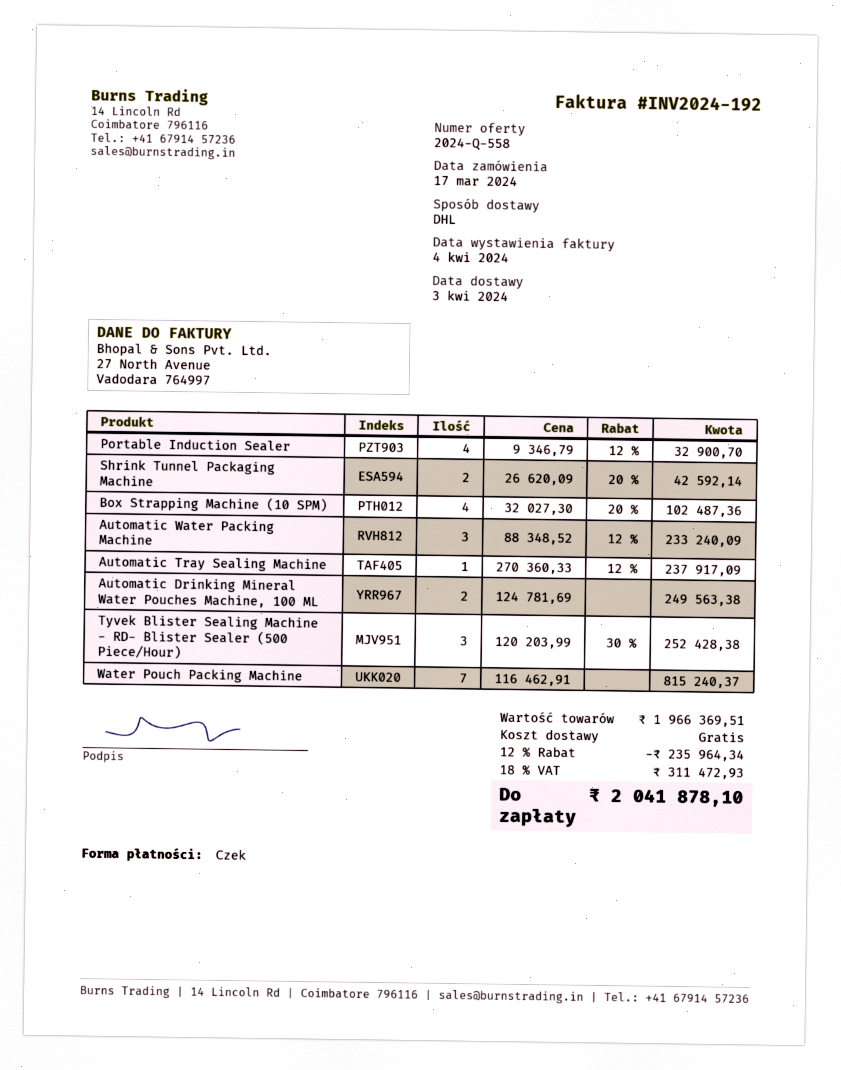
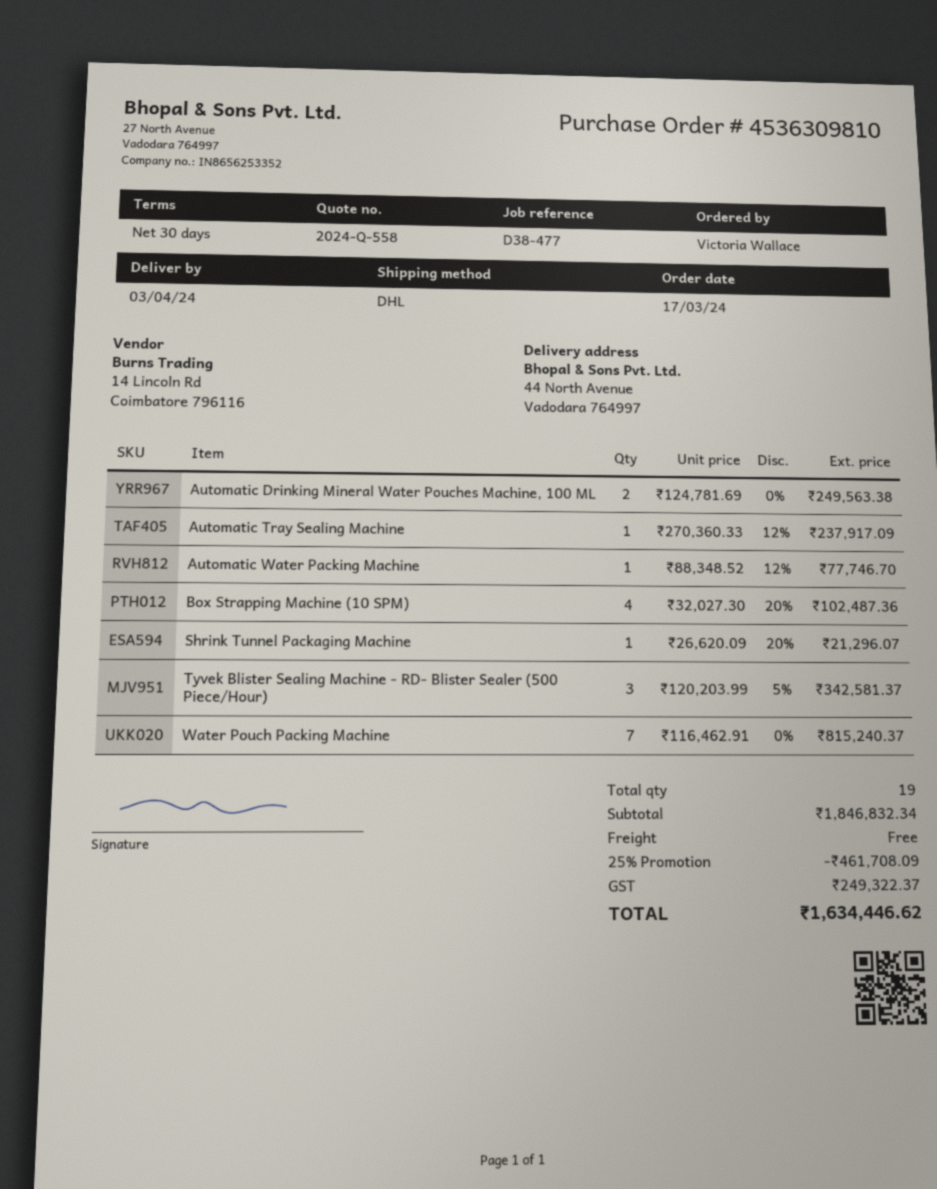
Portable Induction Sealer: 4 x 9346.79 - 12% = 32900.70 -> none
Shrink Tunnel Packaging Machine: 2 x 26620.09 - 20% = 42592.14 -> 1 x 26620.09 - 20% = 21296.07
Automatic Water Packing Machine: 3 x 88348.52 - 12% = 233240.09 -> 1 x 88348.52 - 12% = 77746.70
Tyvek Blister Sealing Machine - RD- Blister Sealer (500 Piece/Hour): 3 x 120203.99 - 30% = 252428.38 -> 3 x 120203.99 - 5% = 342581.37
subtotal: 1966369.51 -> 1846832.34
discount: 12% = 235964.34 -> 25% = 461708.09
tax: 311472.93 -> 249322.37
total: 2041878.10 -> 1634446.62

